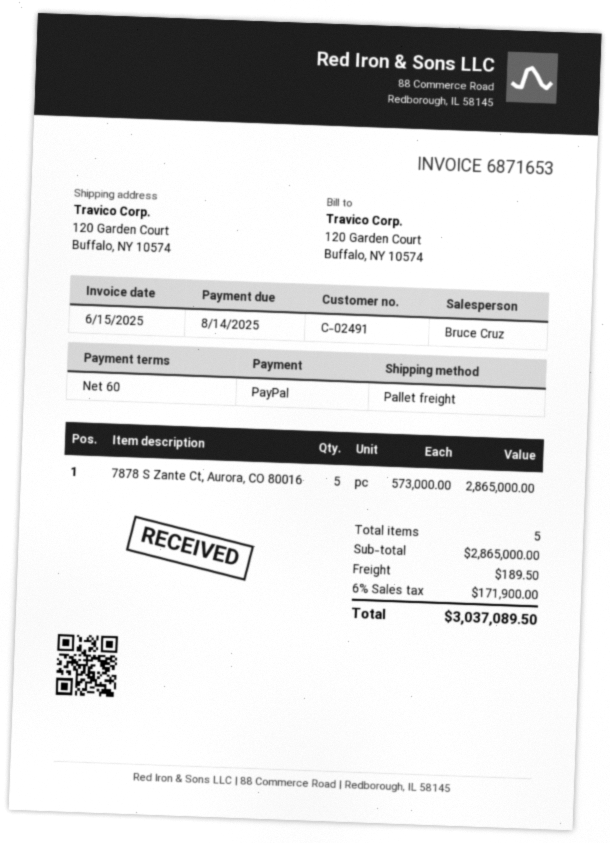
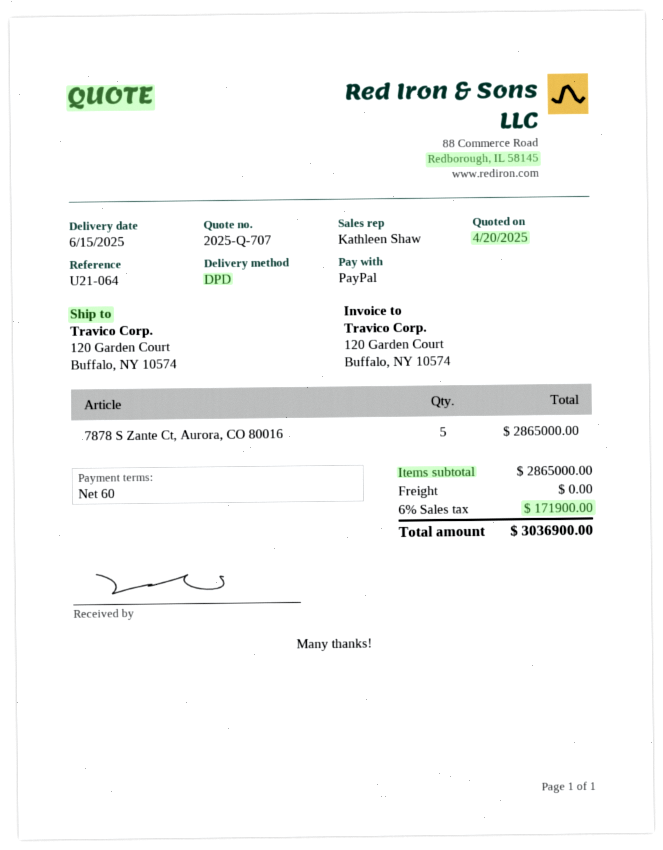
sales rep: Bruce Cruz -> Kathleen Shaw
shipping method: pallet freight -> DPD
shipping: 189.50 -> 0.00
total: 3037089.50 -> 3036900.00

